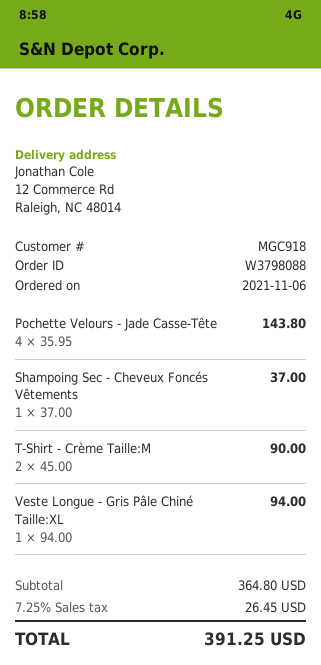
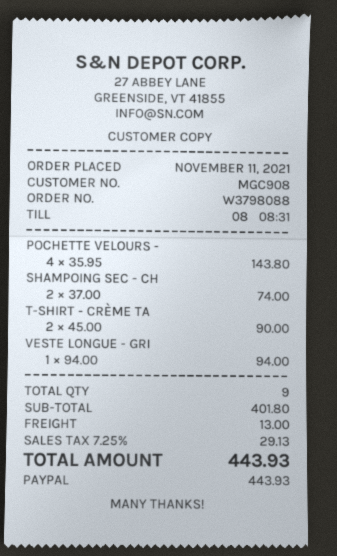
order date: 2021-11-06 -> 2021-11-11
customer number: MGC918 -> MGC908
Shampoing Sec - Cheveux Foncés Vêtements: 1 x 37.00 = 37.00 -> 2 x 37.00 = 74.00
subtotal: 364.80 -> 401.80
shipping: none -> 13.00
tax: 7.25% = 26.45 -> 7.25% = 29.13
total: 391.25 -> 443.93

